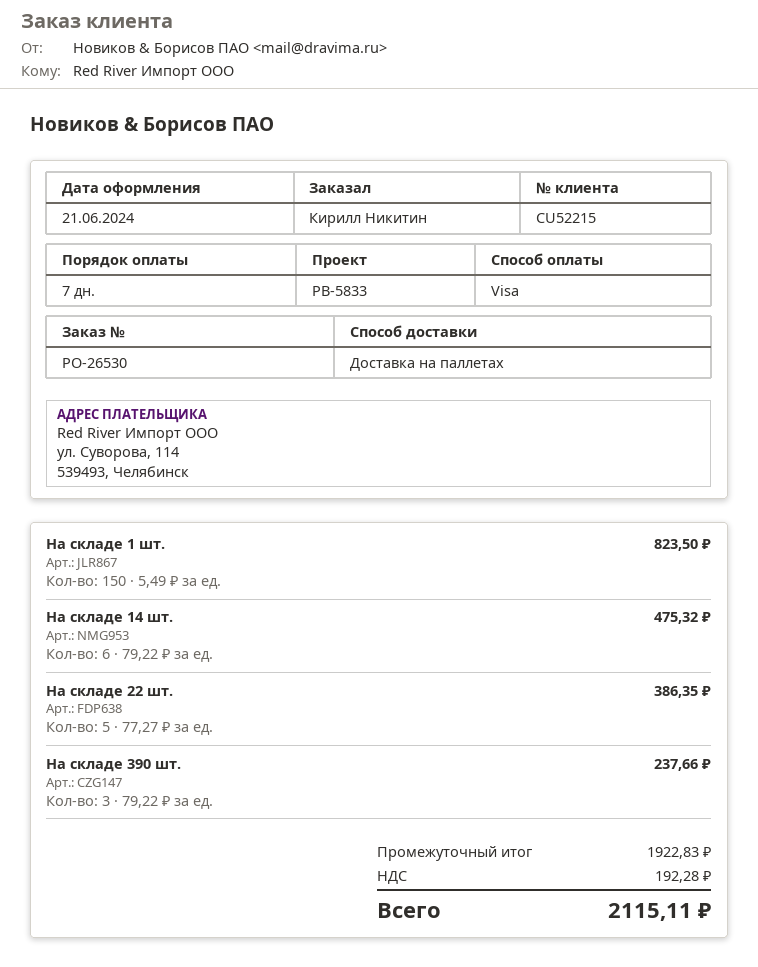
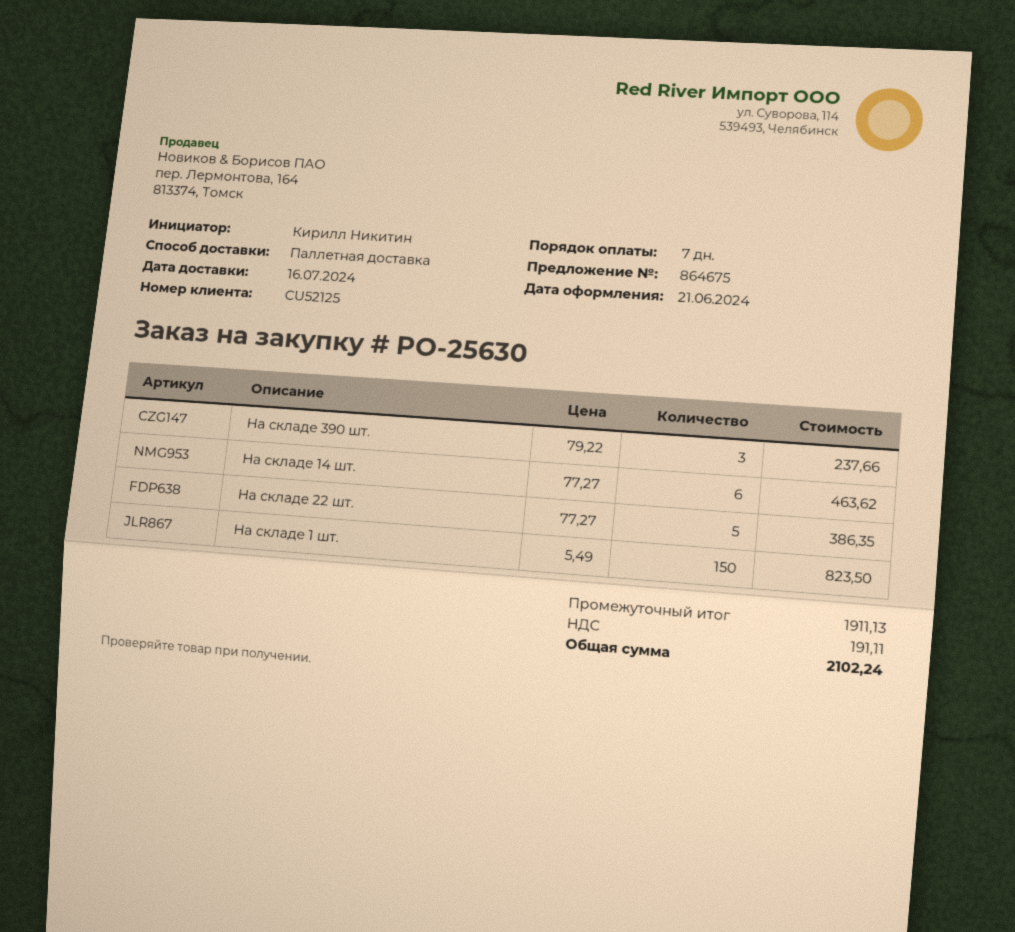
order number: PO-26530 -> PO-25630
customer number: CU52215 -> CU52125
На складе 14 шт.: 6 x 79.22 = 475.32 -> 6 x 77.27 = 463.62
subtotal: 1922.83 -> 1911.13
tax: 192.28 -> 191.11
total: 2115.11 -> 2102.24

